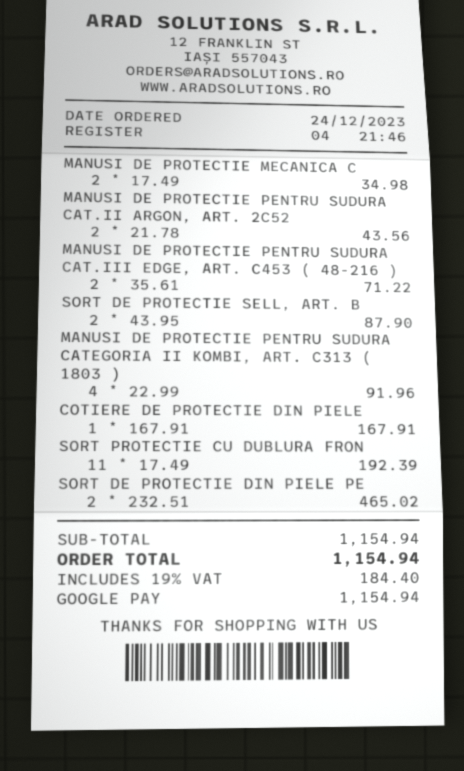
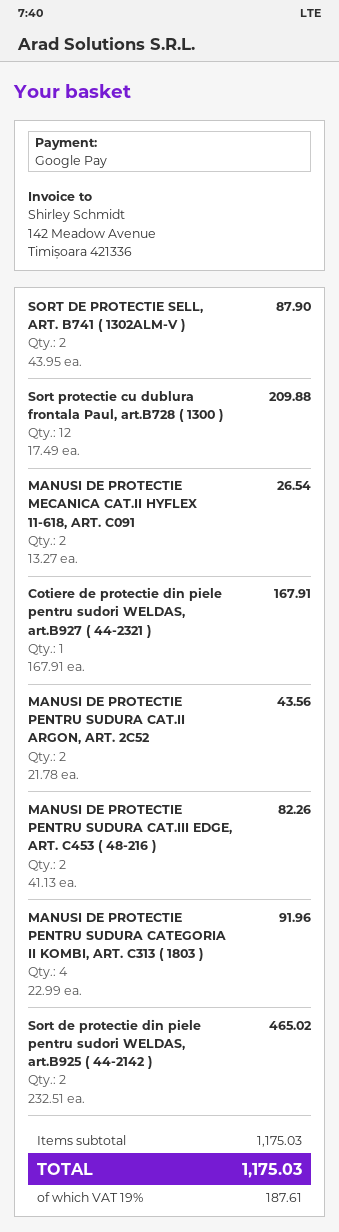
MANUSI DE PROTECTIE MECANICA C: 2 x 17.49 = 34.98 -> 2 x 13.27 = 26.54
MANUSI DE PROTECTIE PENTRU SUDURA CAT.III EDGE, ART. C453 ( 48-216 ): 2 x 35.61 = 71.22 -> 2 x 41.13 = 82.26
SORT PROTECTIE CU DUBLURA FRON: 11 x 17.49 = 192.39 -> 12 x 17.49 = 209.88
subtotal: 1154.94 -> 1175.03
tax: 19% = 184.40 -> 19% = 187.61
total: 1154.94 -> 1175.03

